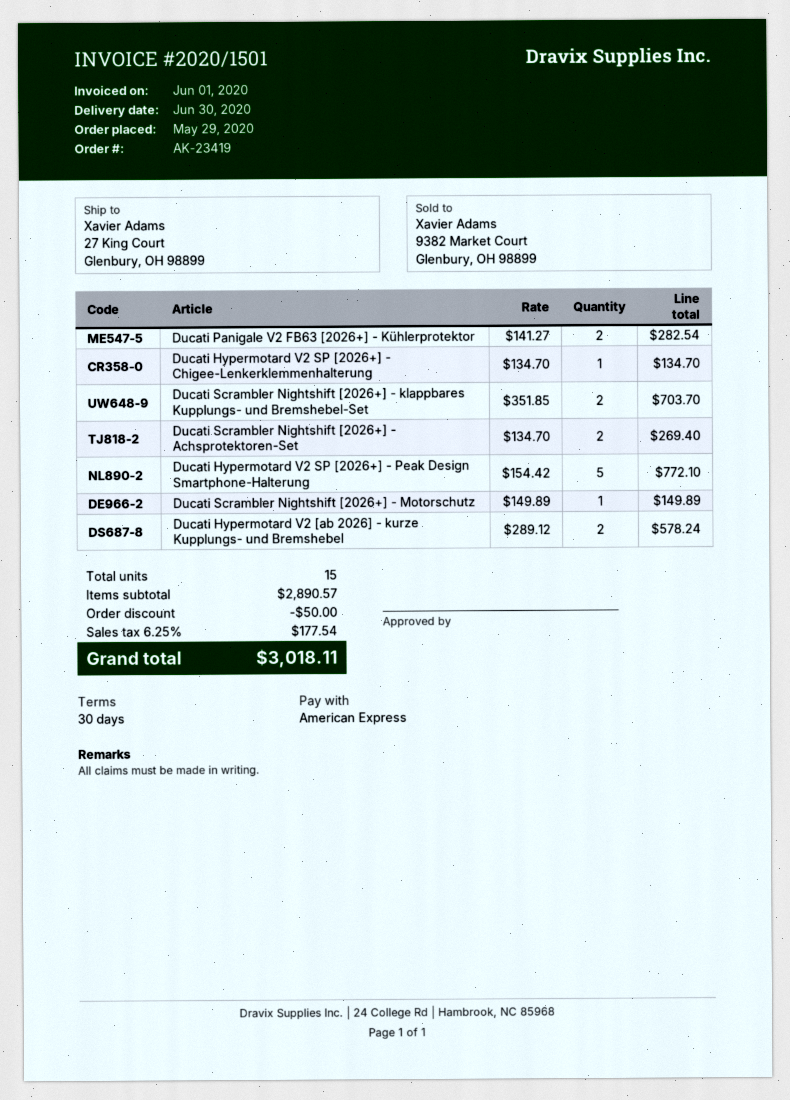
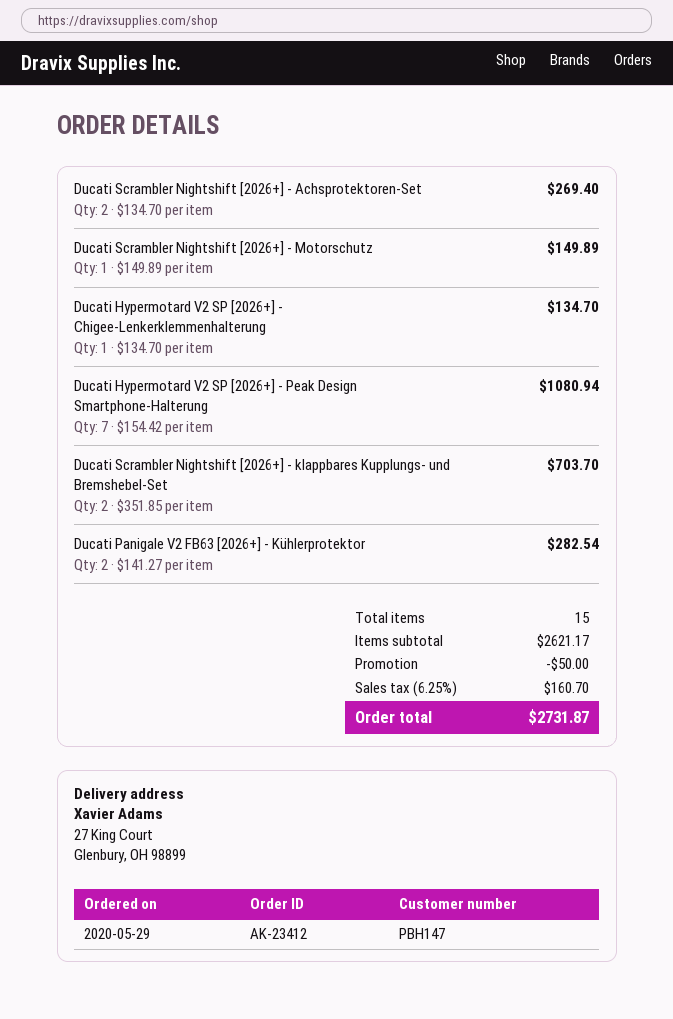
order number: AK-23419 -> AK-23412
Ducati Hypermotard V2 SP [2026+] - Peak Design Smartphone-Halterung: 5 x 154.42 = 772.10 -> 7 x 154.42 = 1080.94
Ducati Hypermotard V2 [ab 2026] - kurze Kupplungs- und Bremshebel: 2 x 289.12 = 578.24 -> none
subtotal: 2890.57 -> 2621.17
tax: 6.25% = 177.54 -> 6.25% = 160.70
total: 3018.11 -> 2731.87

